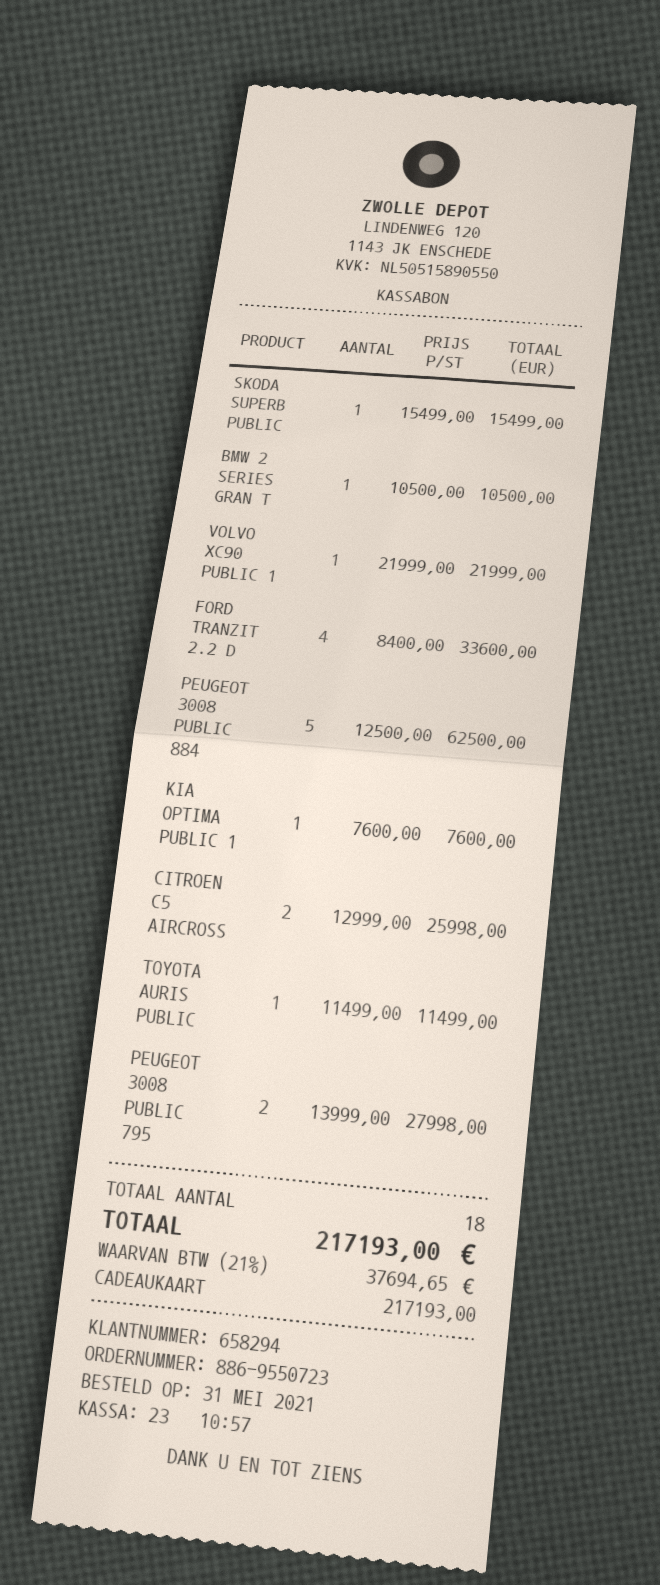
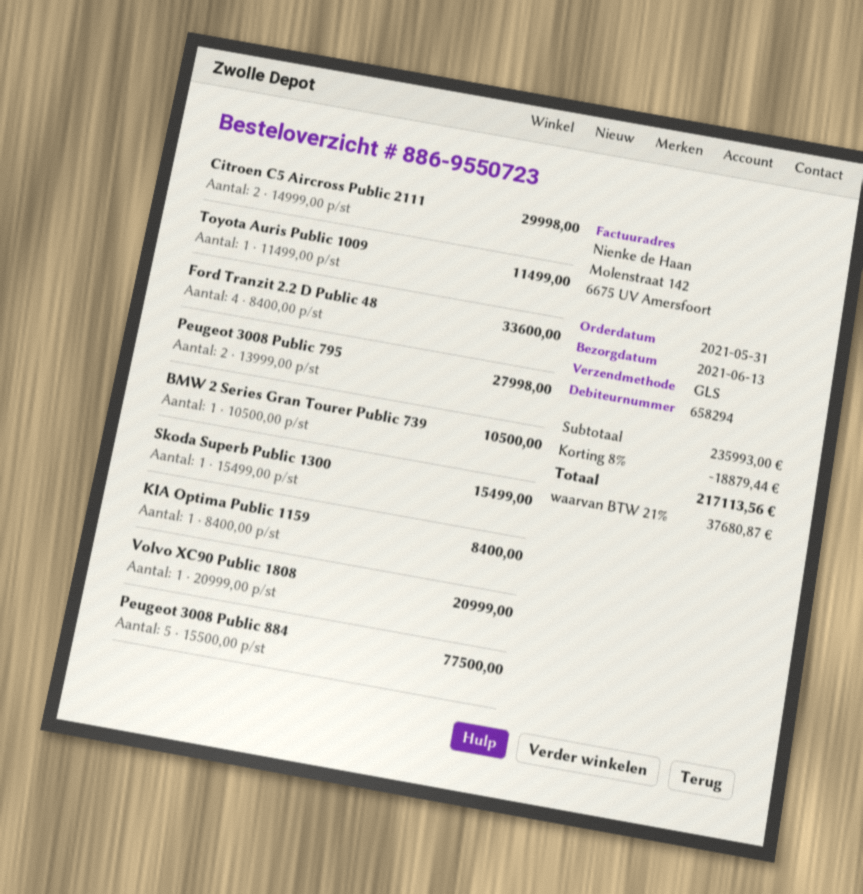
VOLVO XC90 PUBLIC 1: 1 x 21999.00 = 21999.00 -> 1 x 20999.00 = 20999.00
PEUGEOT 3008 PUBLIC 884: 5 x 12500.00 = 62500.00 -> 5 x 15500.00 = 77500.00
KIA OPTIMA PUBLIC 1: 1 x 7600.00 = 7600.00 -> 1 x 8400.00 = 8400.00
CITROEN C5 AIRCROSS: 2 x 12999.00 = 25998.00 -> 2 x 14999.00 = 29998.00
discount: none -> 8% = 18879.44
tax: 21% = 37694.65 -> 21% = 37680.87
total: 217193.00 -> 217113.56

